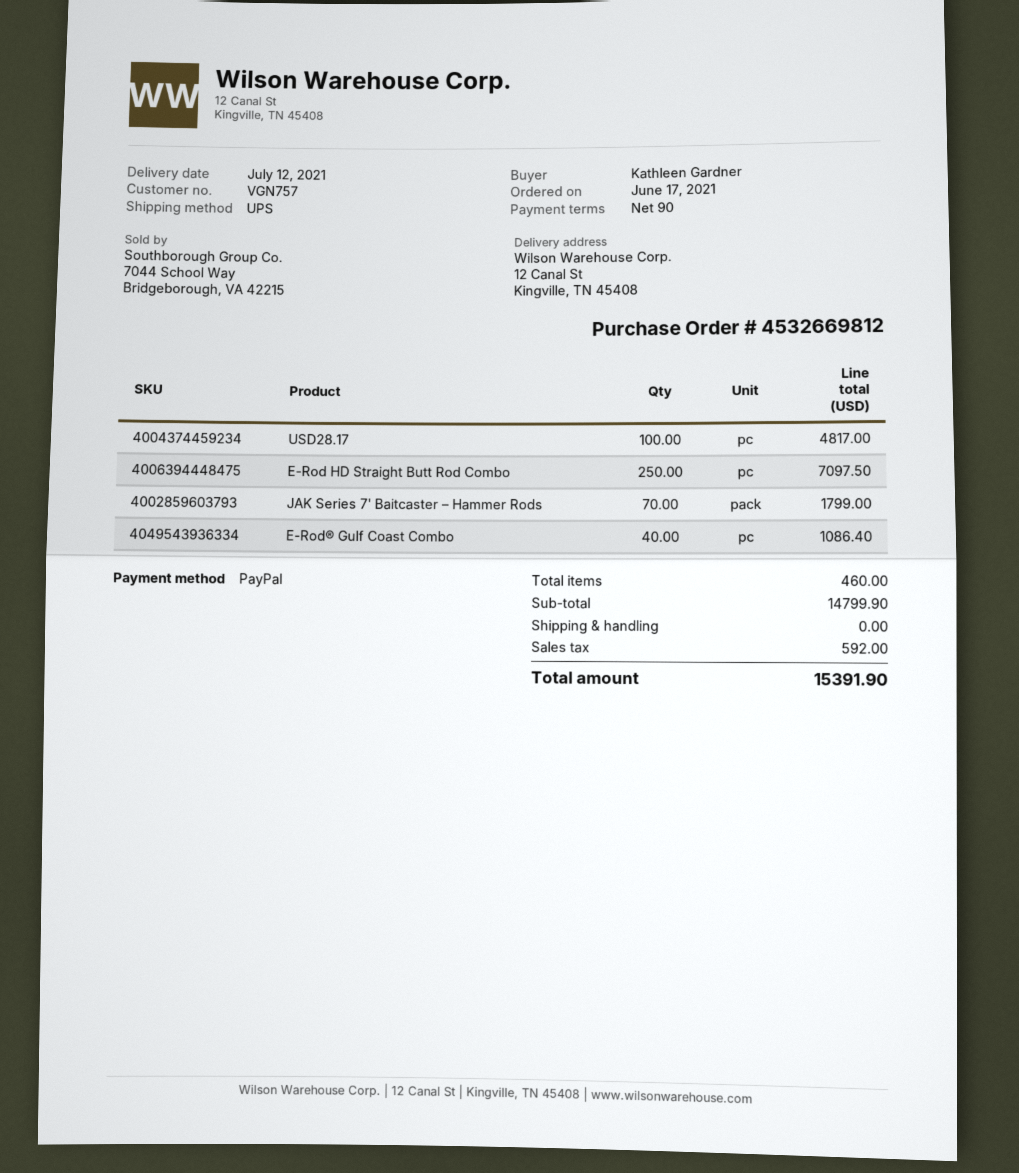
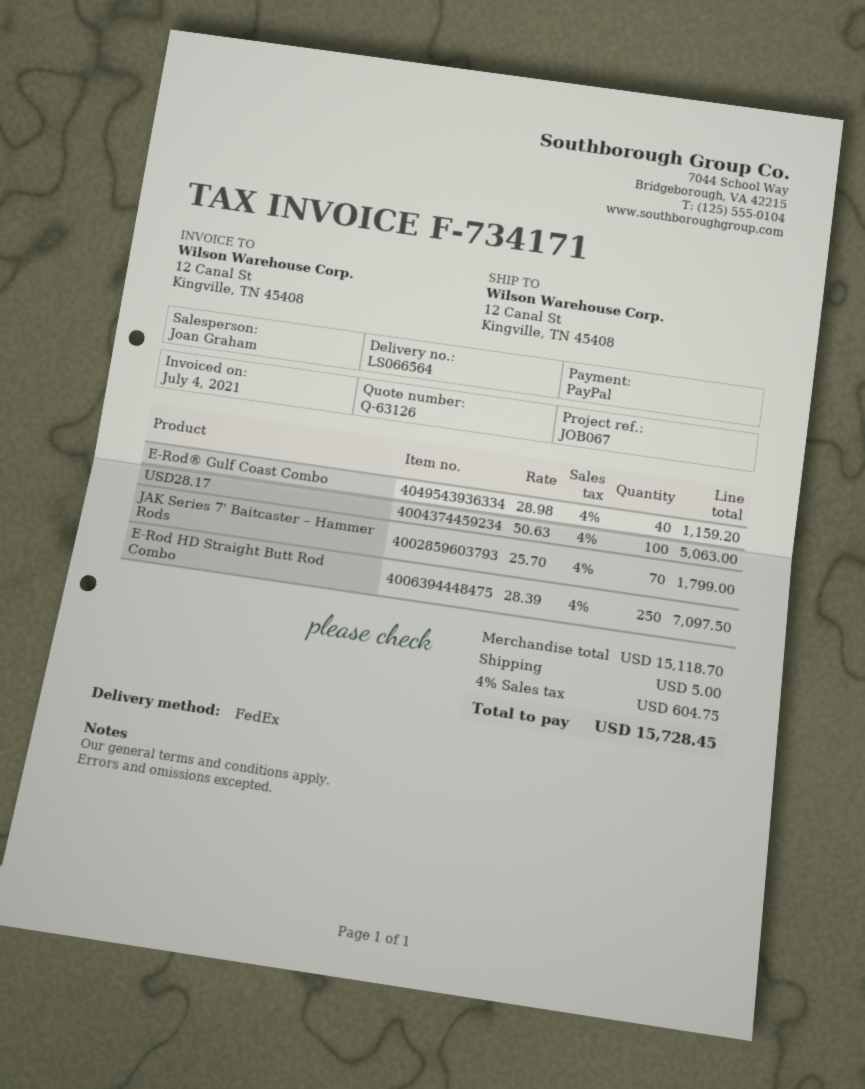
shipping method: UPS -> FedEx
USD28.17: 100 for 4817.00 -> 100 for 5063.00
E-Rod® Gulf Coast Combo: 40 for 1086.40 -> 40 for 1159.20
subtotal: 14799.90 -> 15118.70
shipping: 0.00 -> 5.00
tax: 592.00 -> 604.75
total: 15391.90 -> 15728.45

